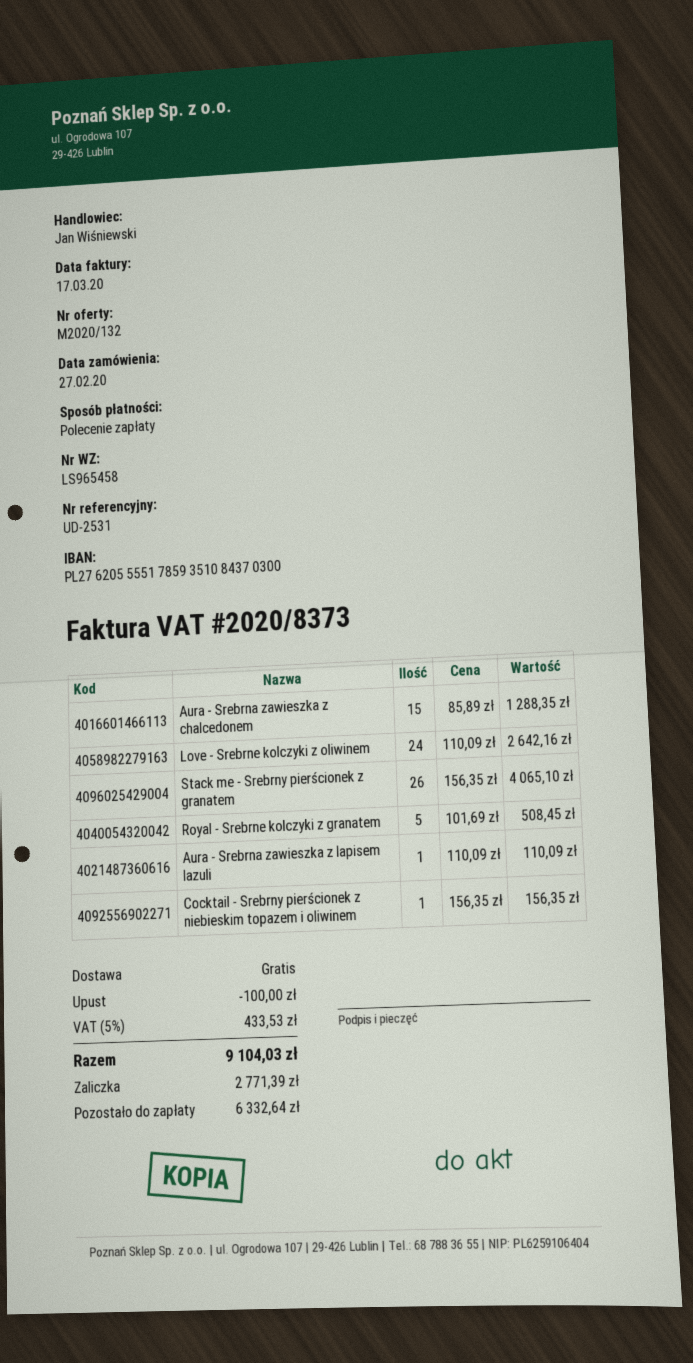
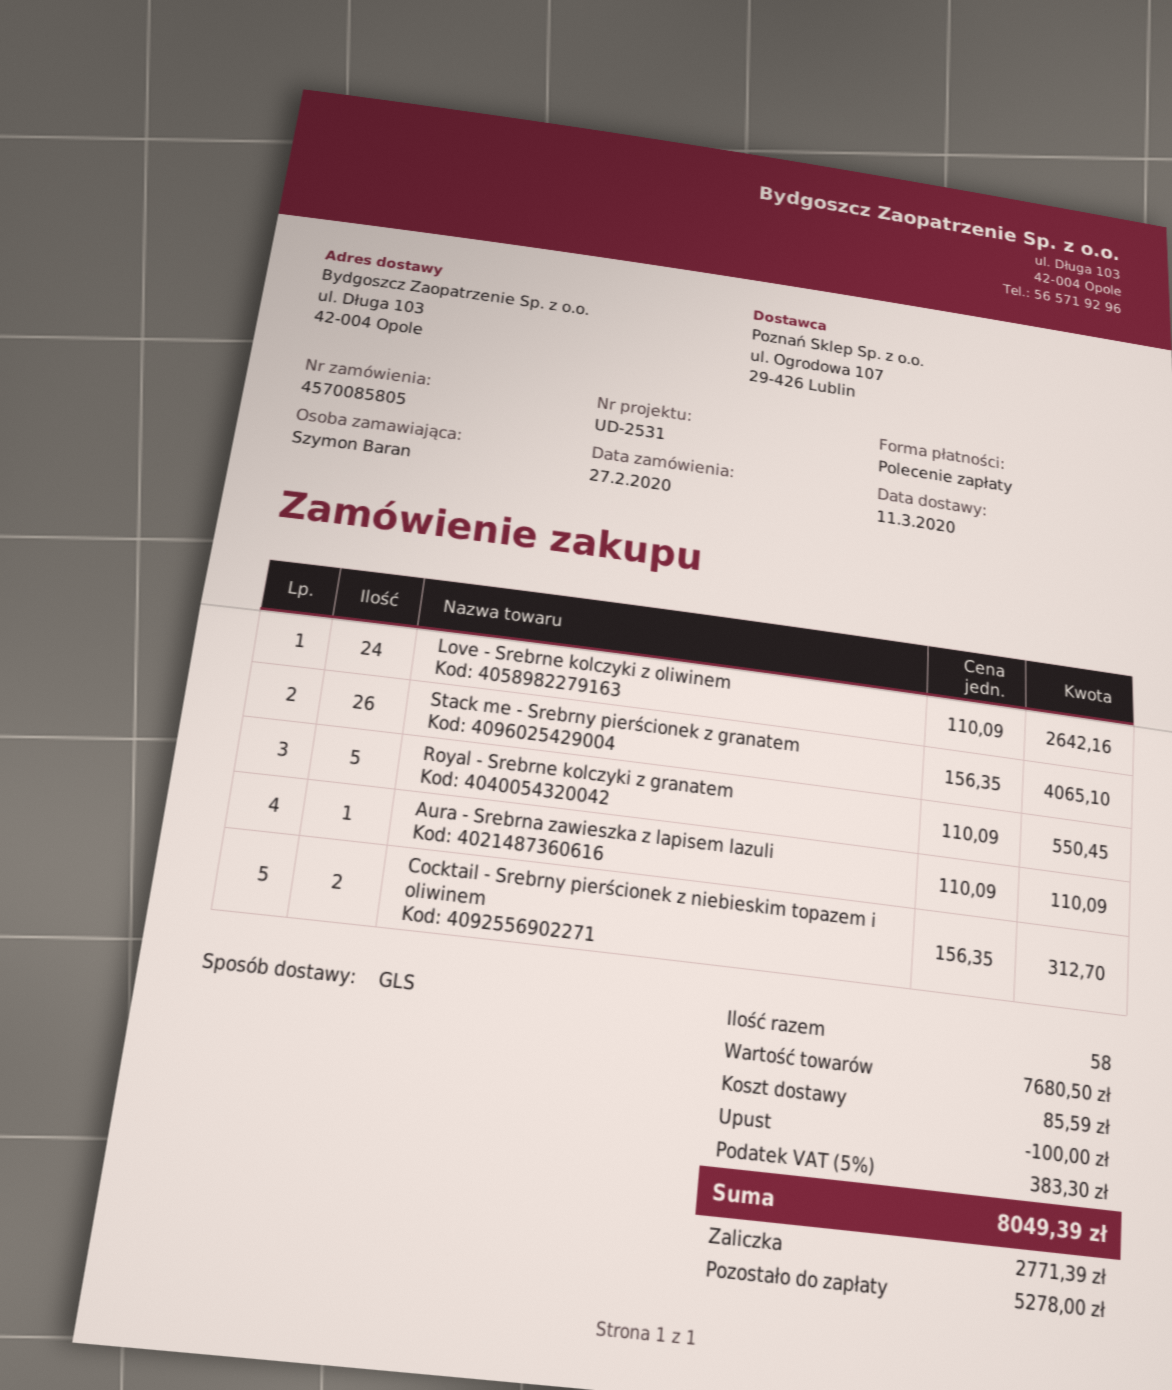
Aura - Srebrna zawieszka z chalcedonem: 15 x 85.89 = 1288.35 -> none
Royal - Srebrne kolczyki z granatem: 5 x 101.69 = 508.45 -> 5 x 110.09 = 550.45
Cocktail - Srebrny pierścionek z niebieskim topazem i oliwinem: 1 x 156.35 = 156.35 -> 2 x 156.35 = 312.70
shipping: 0.00 -> 85.59
tax: 5% = 433.53 -> 5% = 383.30
total: 9104.03 -> 8049.39
balance: 6332.64 -> 5278.00

